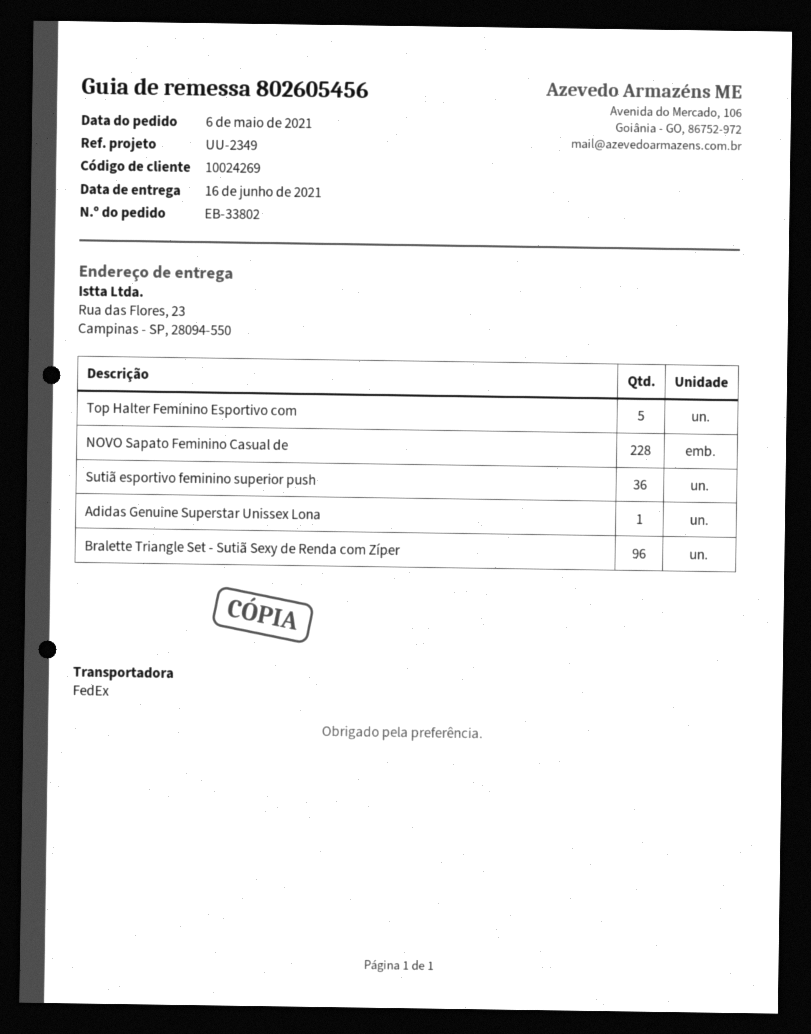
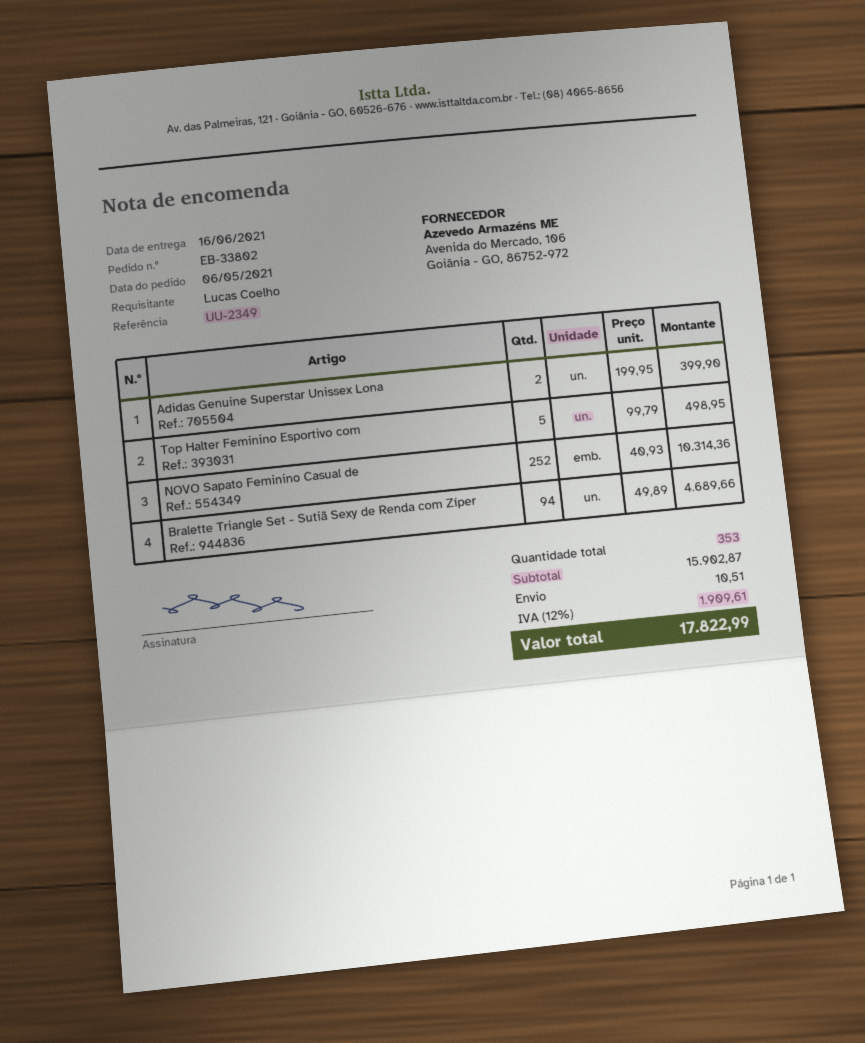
NOVO Sapato Feminino Casual de: 228 -> 252
Sutiã esportivo feminino superior push: 36 -> none
Adidas Genuine Superstar Unissex Lona: 1 -> 2
Bralette Triangle Set - Sutiã Sexy de Renda com Zíper: 96 -> 94

